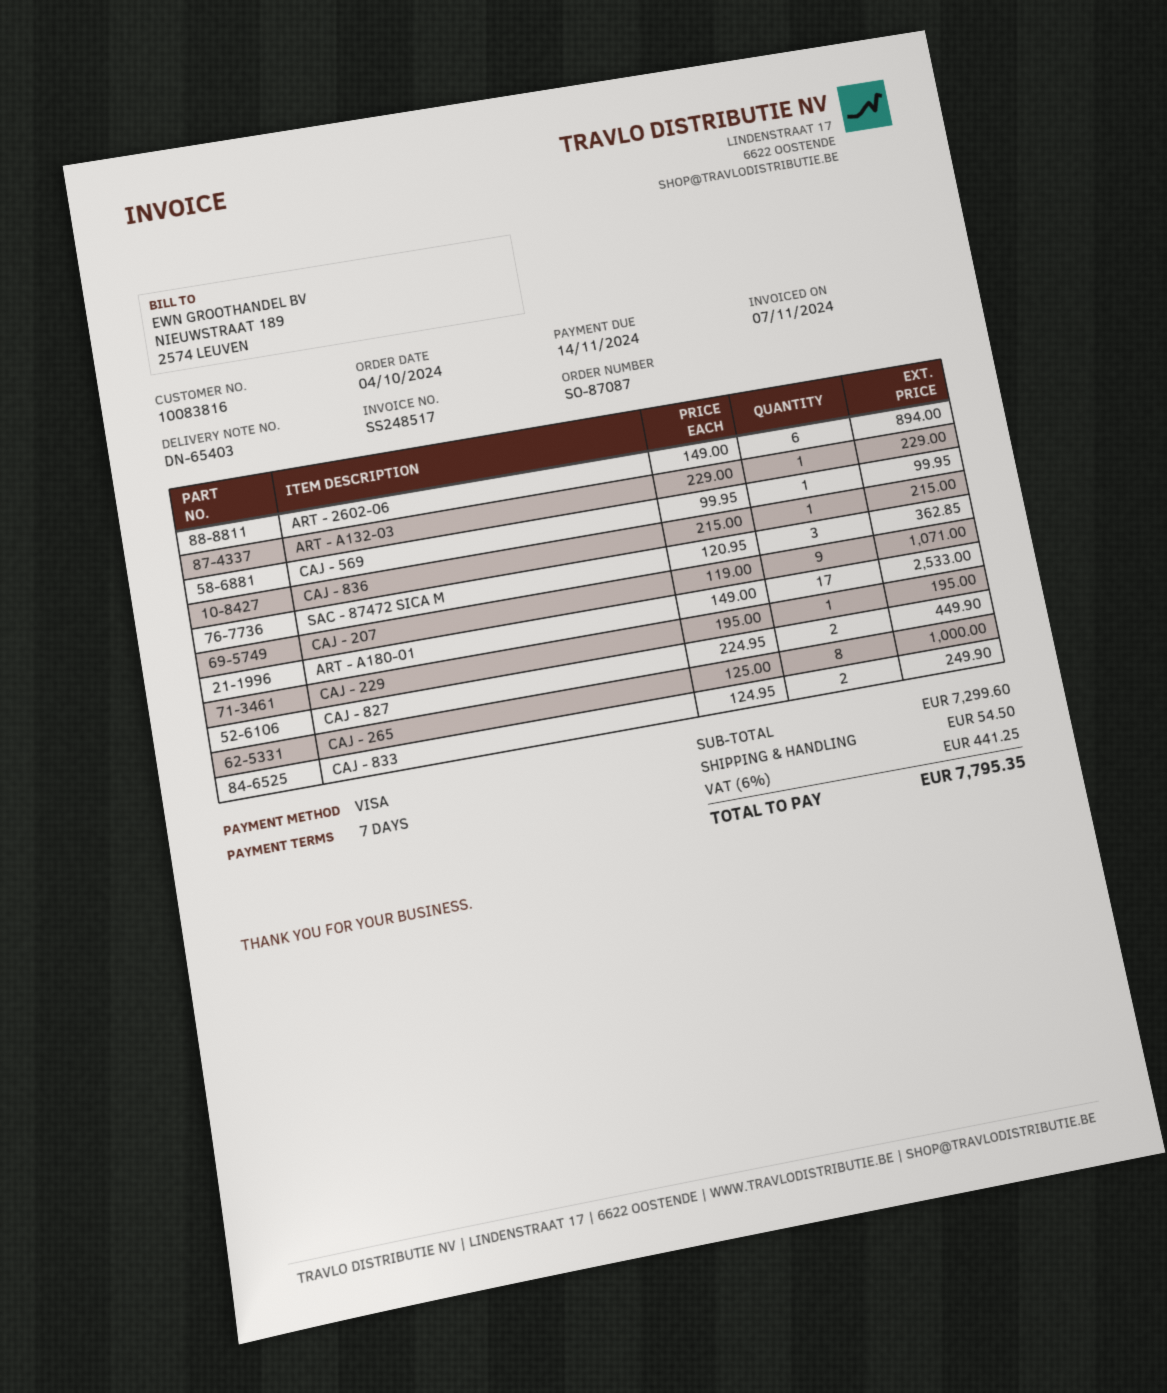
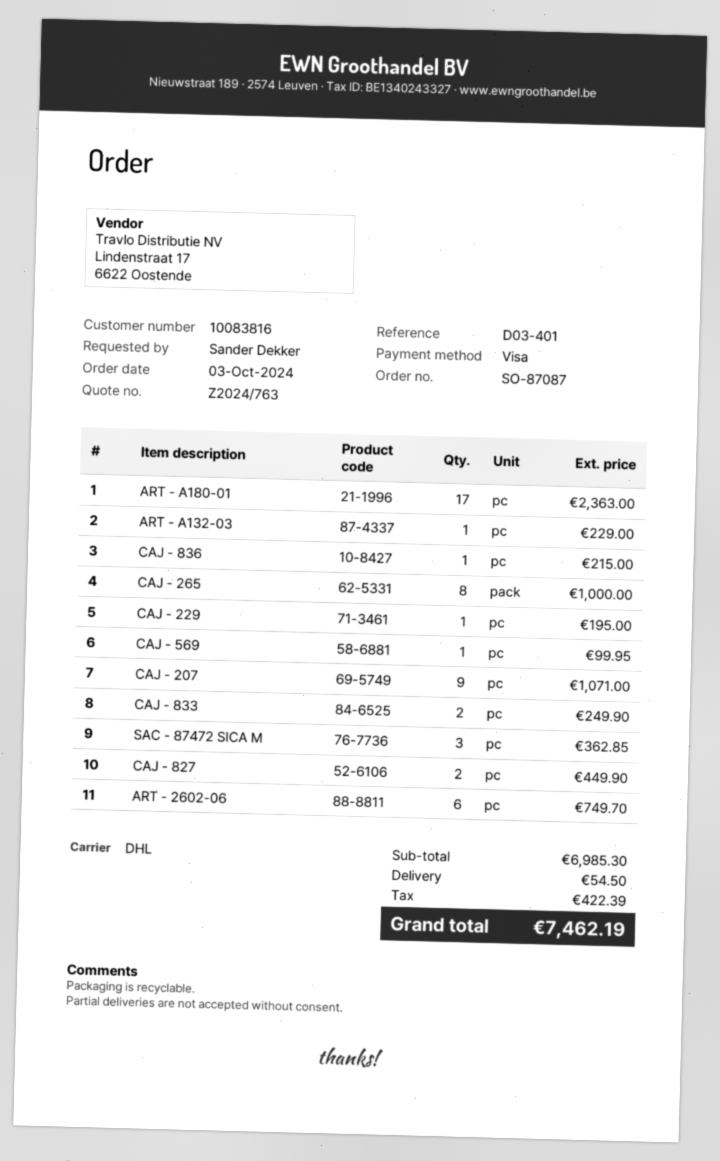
order date: 2024-10-04 -> 2024-10-03
ART - 2602-06: 6 for 894.00 -> 6 for 749.70
ART - A180-01: 17 for 2533.00 -> 17 for 2363.00
subtotal: 7299.60 -> 6985.30
tax: 441.25 -> 422.39
total: 7795.35 -> 7462.19

